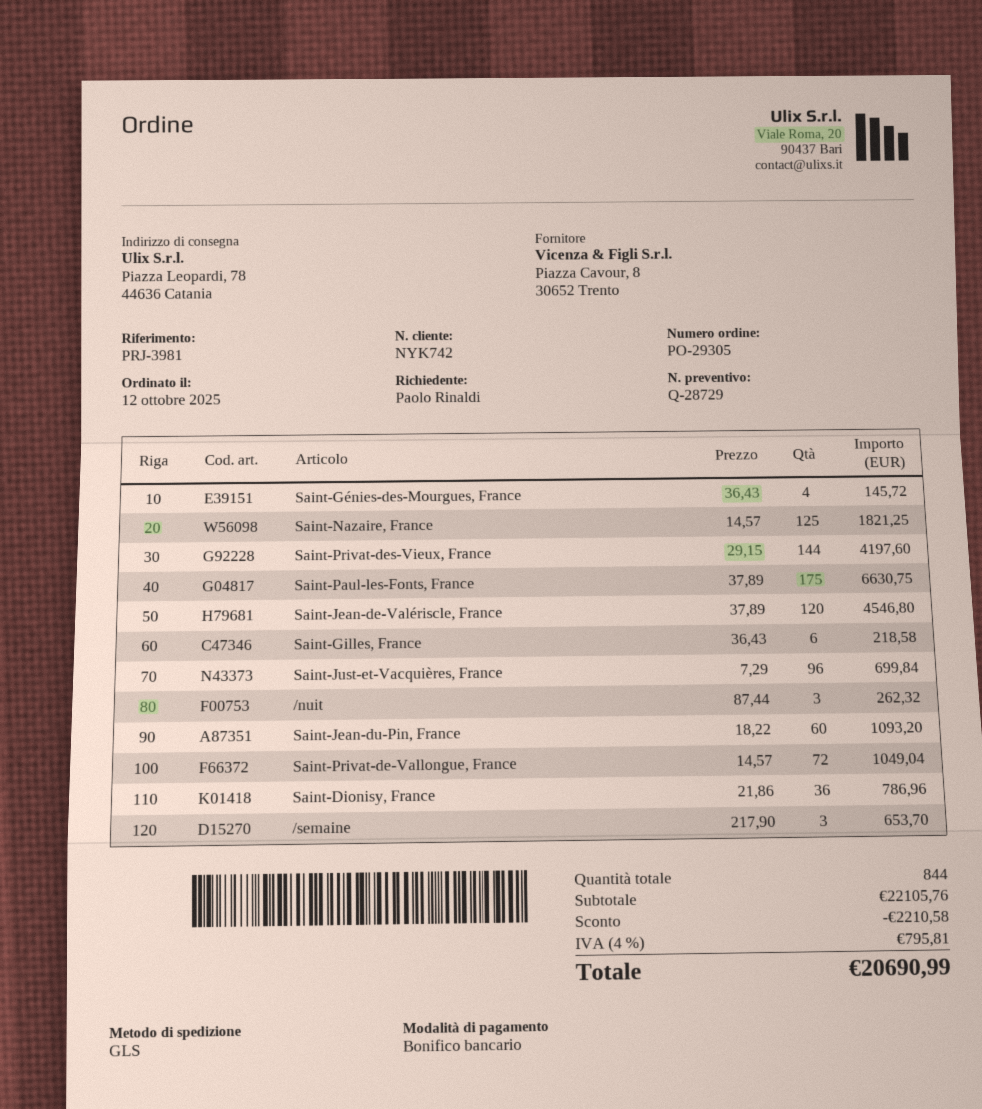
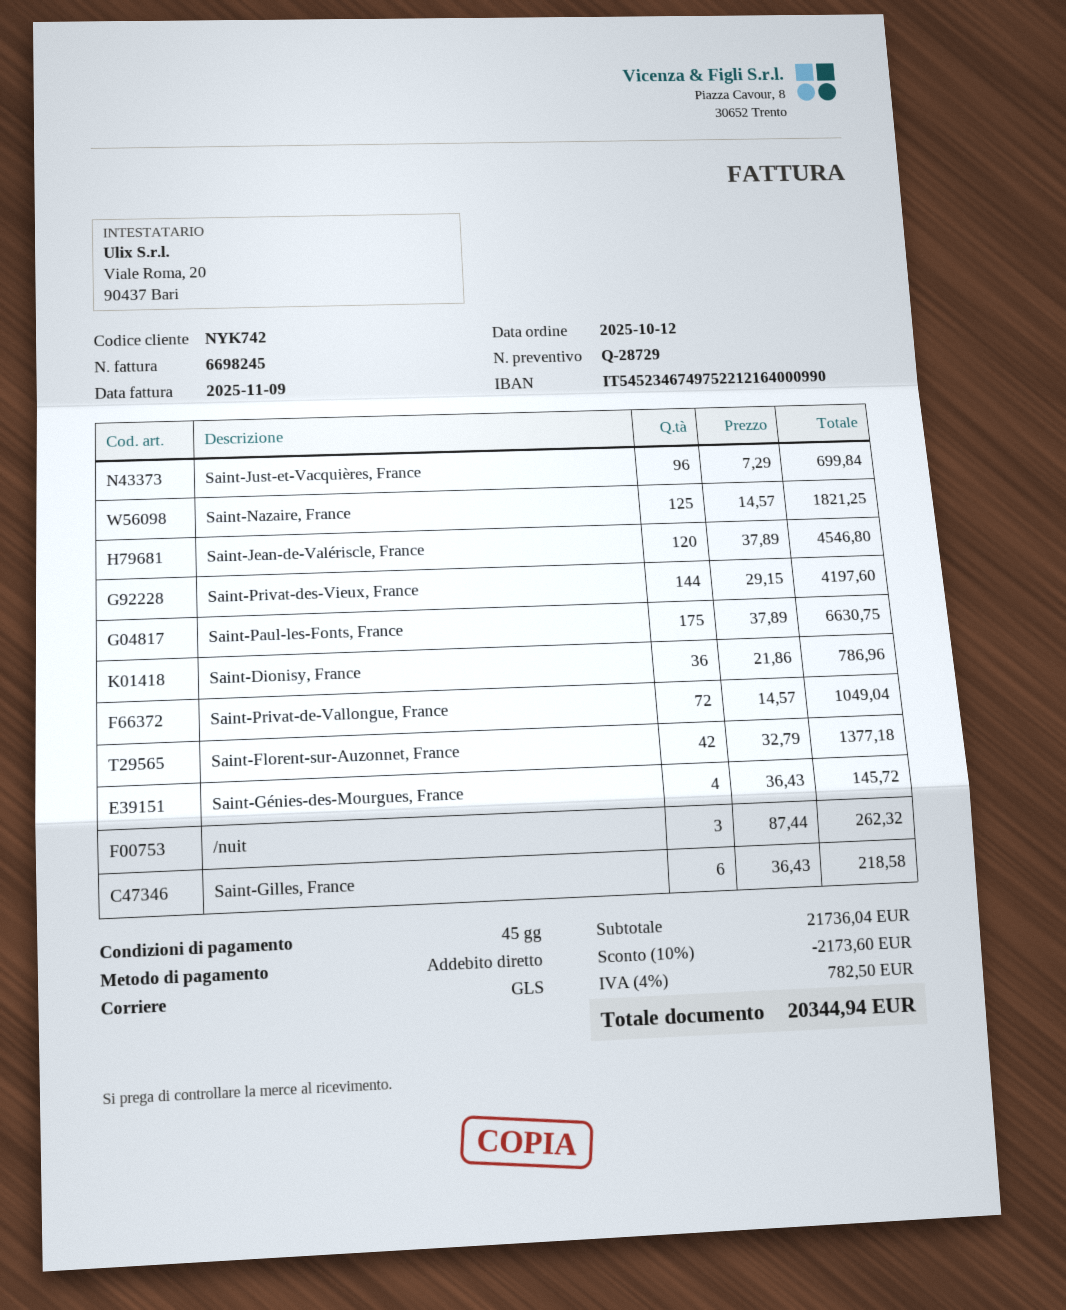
payment method: bank transfer -> direct debit
Saint-Jean-du-Pin, France: 60 x 18.22 = 1093.20 -> none
/semaine: 3 x 217.90 = 653.70 -> none
Saint-Florent-sur-Auzonnet, France: none -> 42 x 32.79 = 1377.18
subtotal: 22105.76 -> 21736.04
discount: 2210.58 -> 2173.60
tax: 4% = 795.81 -> 4% = 782.50
total: 20690.99 -> 20344.94

